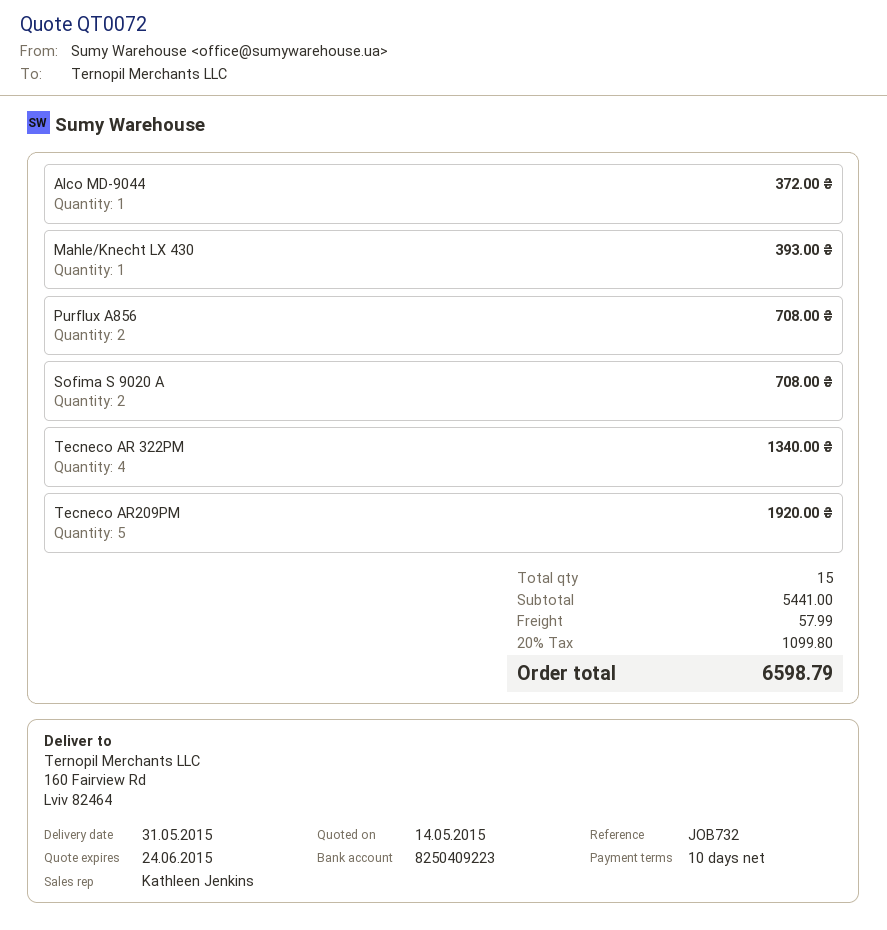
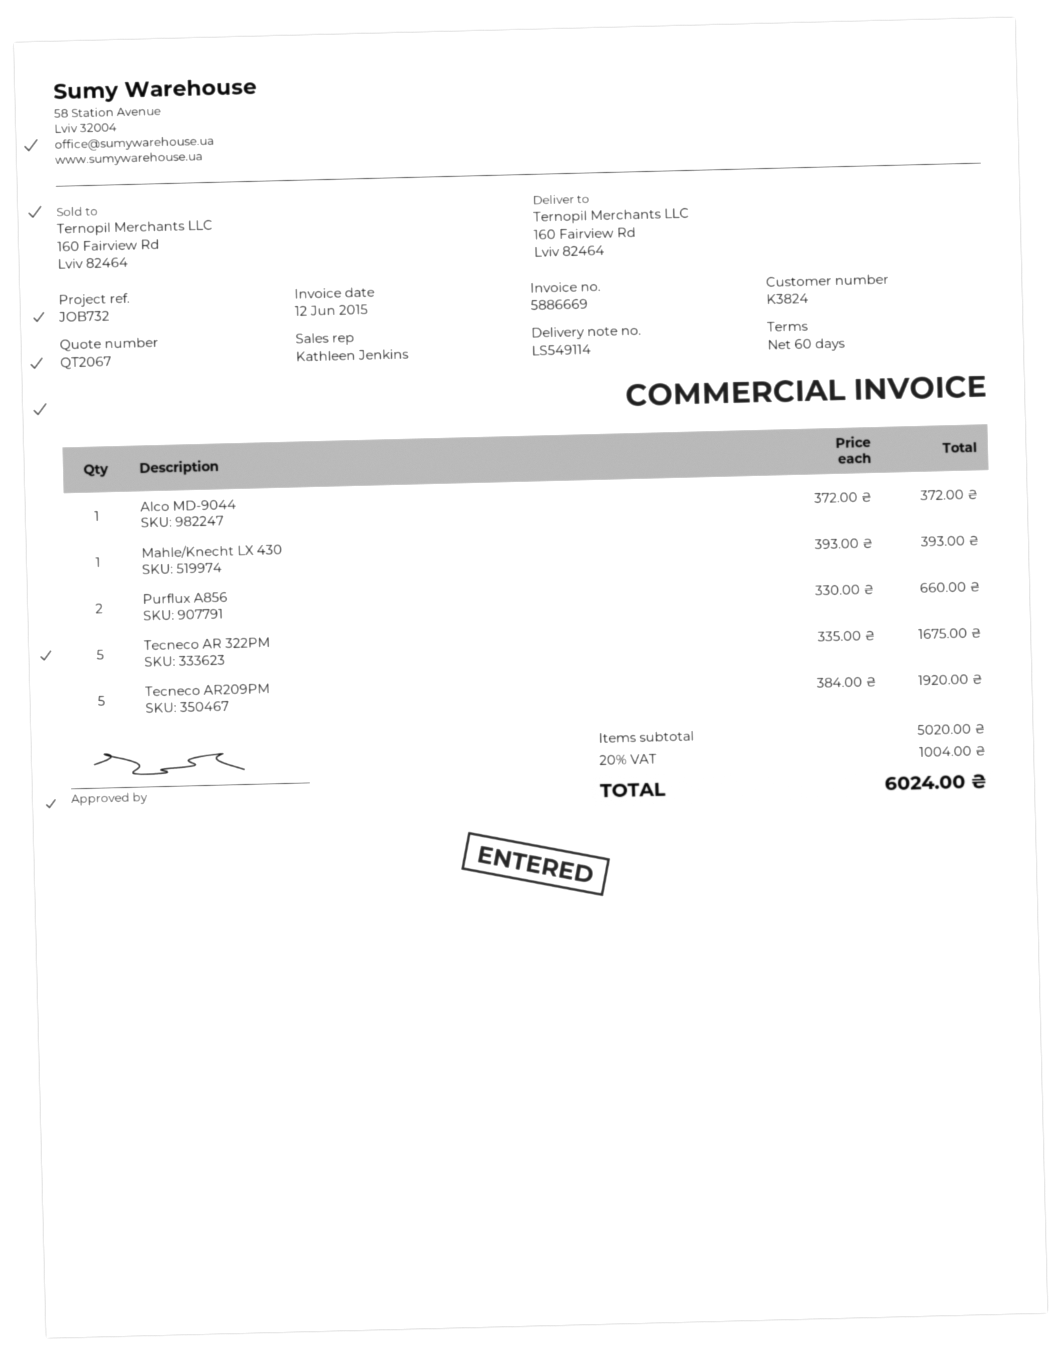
quote number: QT0072 -> QT2067
payment terms: 10 days -> 60 days
Purflux A856: 2 for 708.00 -> 2 for 660.00
Sofima S 9020 A: 2 for 708.00 -> none
Tecneco AR 322PM: 4 for 1340.00 -> 5 for 1675.00
subtotal: 5441.00 -> 5020.00
shipping: 57.99 -> none
tax: 20% = 1099.80 -> 20% = 1004.00
total: 6598.79 -> 6024.00

